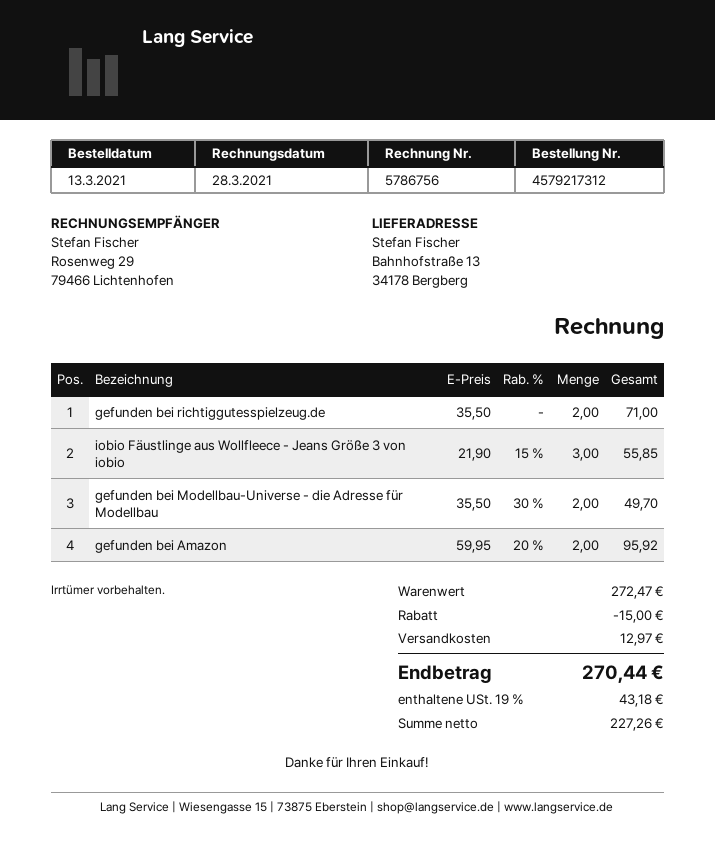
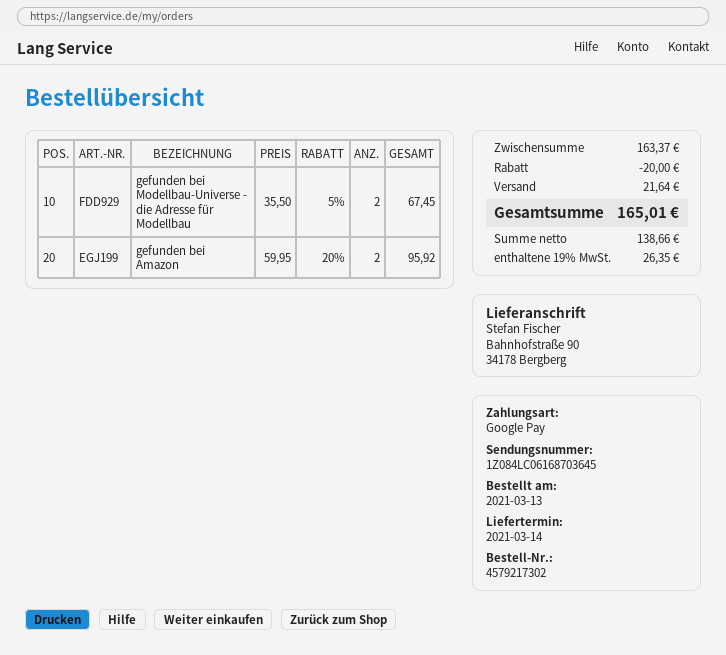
order number: 4579217312 -> 4579217302
ship to: Bahnhofstraße 13, 34178 Bergberg -> Bahnhofstraße 90, 34178 Bergberg
gefunden bei richtiggutesspielzeug.de: 2 x 35.50 = 71.00 -> none
iobio Fäustlinge aus Wollfleece - Jeans Größe 3 von iobio: 3 x 21.90 - 15% = 55.85 -> none
gefunden bei Modellbau-Universe - die Adresse für Modellbau: 2 x 35.50 - 30% = 49.70 -> 2 x 35.50 - 5% = 67.45
subtotal: 272.47 -> 163.37
discount: 15.00 -> 20.00
shipping: 12.97 -> 21.64
net: 227.26 -> 138.66
tax: 19% = 43.18 -> 19% = 26.35
total: 270.44 -> 165.01

